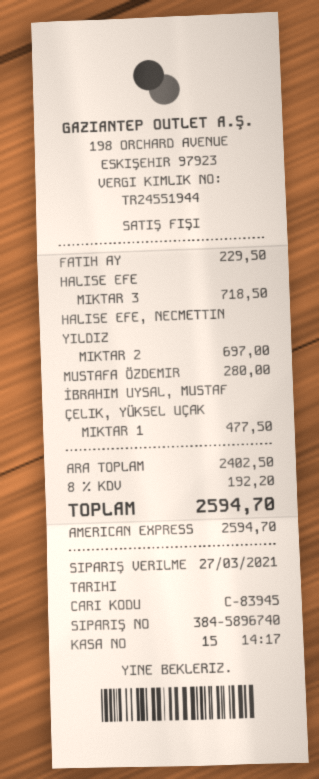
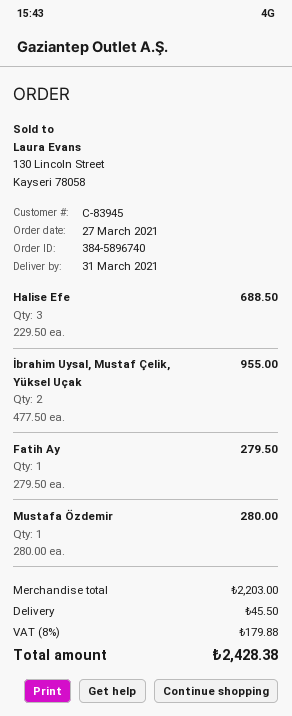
FATIH AY: 1 for 229.50 -> 1 for 279.50
HALISE EFE: 3 for 718.50 -> 3 for 688.50
HALISE EFE, NECMETTIN YILDIZ: 2 for 697.00 -> none
İBRAHIM UYSAL, MUSTAF ÇELIK, YÜKSEL UÇAK: 1 for 477.50 -> 2 for 955.00
subtotal: 2402.50 -> 2203.00
shipping: none -> 45.50
tax: 8% = 192.20 -> 8% = 179.88
total: 2594.70 -> 2428.38

